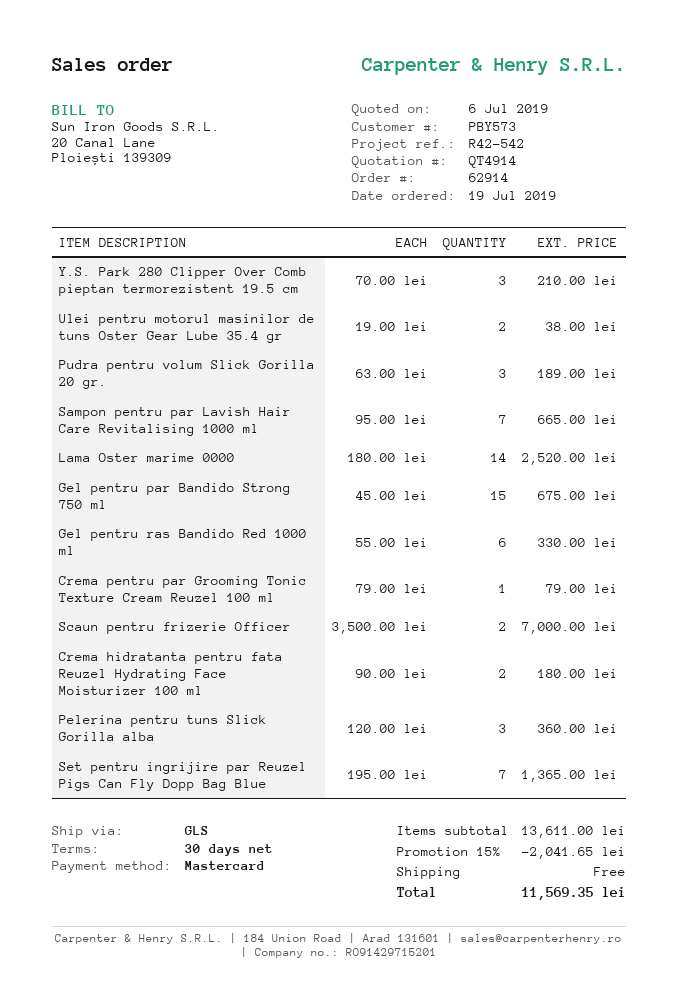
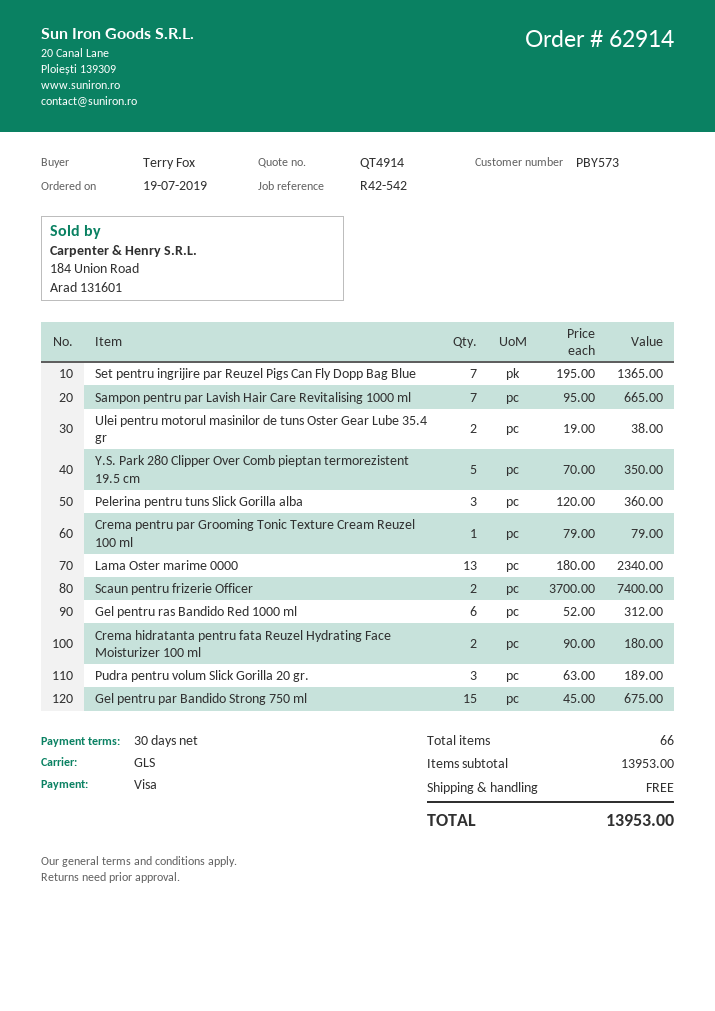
payment method: Mastercard -> Visa
Y.S. Park 280 Clipper Over Comb pieptan termorezistent 19.5 cm: 3 x 70.00 = 210.00 -> 5 x 70.00 = 350.00
Lama Oster marime 0000: 14 x 180.00 = 2520.00 -> 13 x 180.00 = 2340.00
Gel pentru ras Bandido Red 1000 ml: 6 x 55.00 = 330.00 -> 6 x 52.00 = 312.00
Scaun pentru frizerie Officer: 2 x 3500.00 = 7000.00 -> 2 x 3700.00 = 7400.00
subtotal: 13611.00 -> 13953.00
discount: 15% = 2041.65 -> none
total: 11569.35 -> 13953.00

